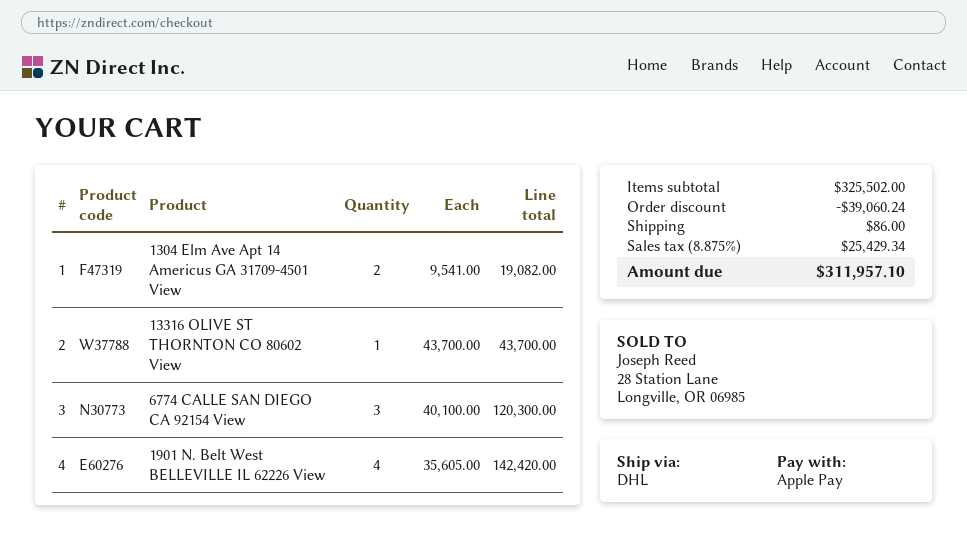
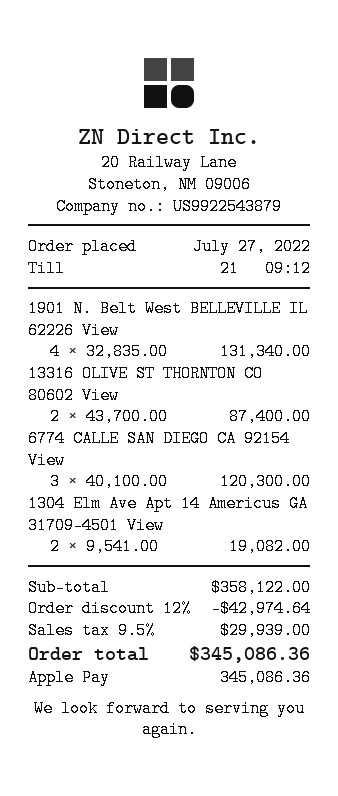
13316 OLIVE ST THORNTON CO 80602 View: 1 x 43700.00 = 43700.00 -> 2 x 43700.00 = 87400.00
1901 N. Belt West BELLEVILLE IL 62226 View: 4 x 35605.00 = 142420.00 -> 4 x 32835.00 = 131340.00
subtotal: 325502.00 -> 358122.00
discount: 39060.24 -> 42974.64
shipping: 86.00 -> none
tax: 8.875% = 25429.34 -> 9.5% = 29939.00
total: 311957.10 -> 345086.36

